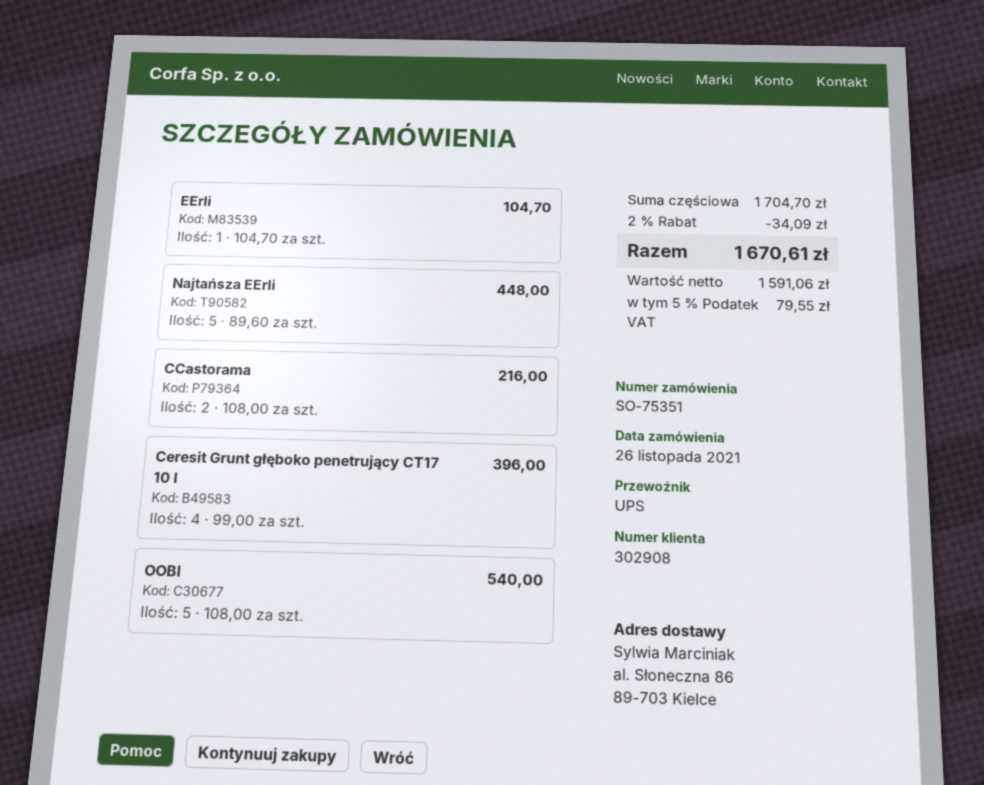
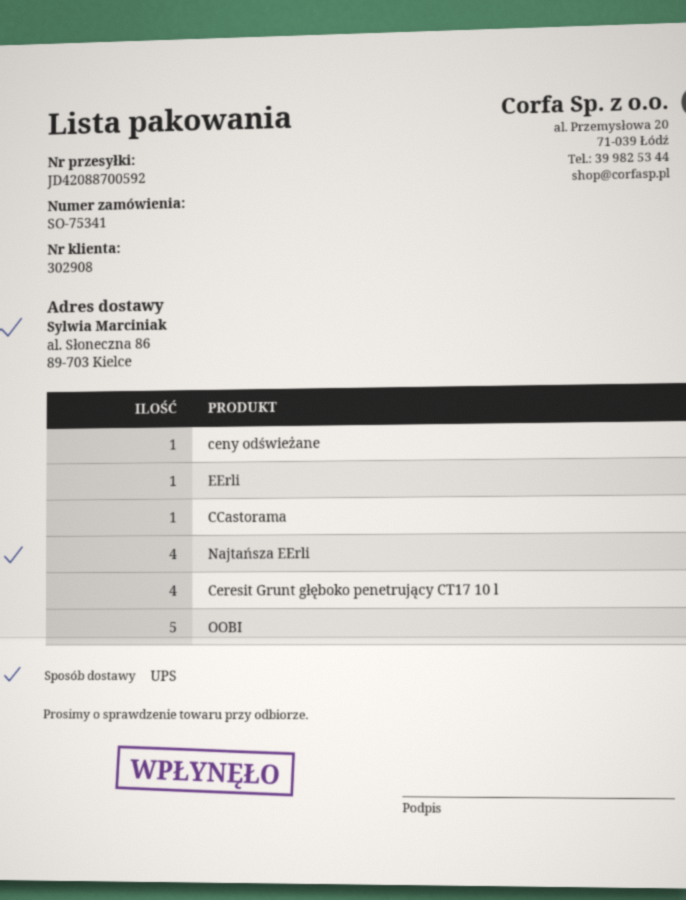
order number: SO-75351 -> SO-75341
Najtańsza EErli: 5 -> 4
CCastorama: 2 -> 1
ceny odświeżane: none -> 1

